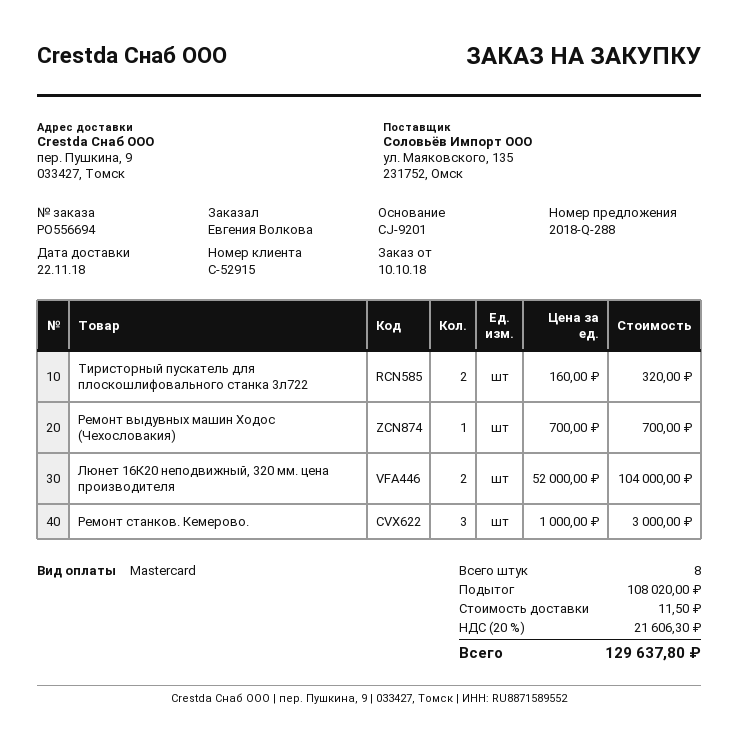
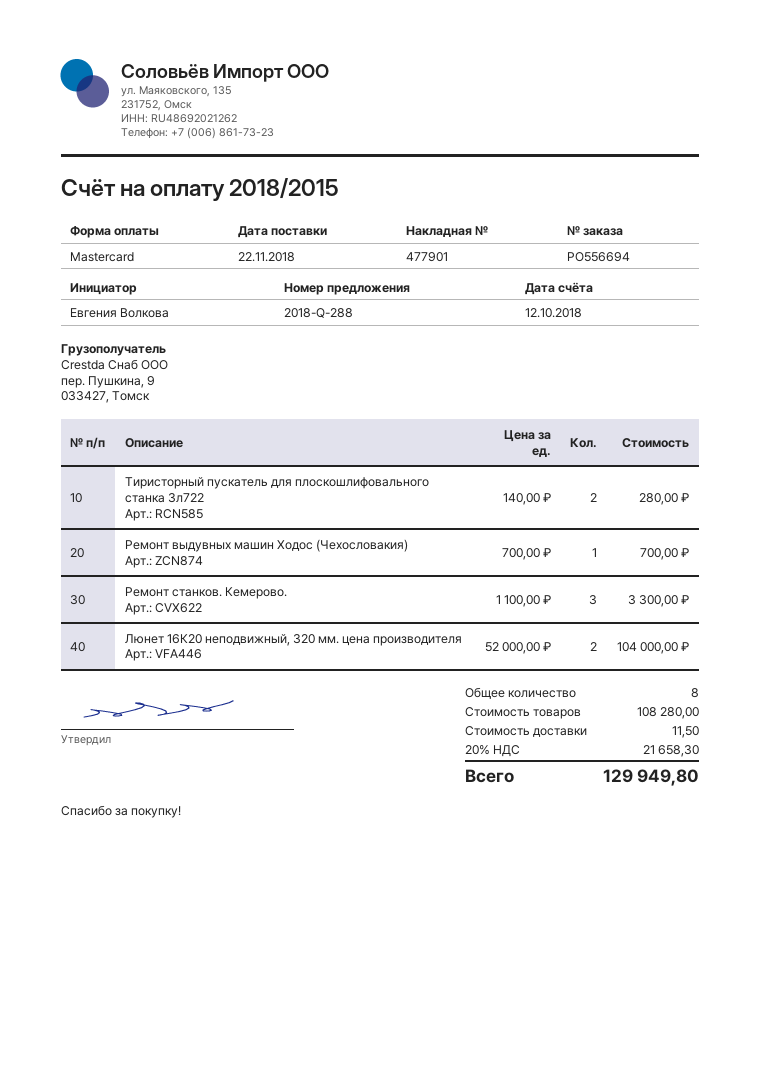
Тиристорный пускатель для плоскошлифовального станка 3л722: 2 x 160.00 = 320.00 -> 2 x 140.00 = 280.00
Ремонт станков. Кемерово.: 3 x 1000.00 = 3000.00 -> 3 x 1100.00 = 3300.00
subtotal: 108020.00 -> 108280.00
tax: 20% = 21606.30 -> 20% = 21658.30
total: 129637.80 -> 129949.80

